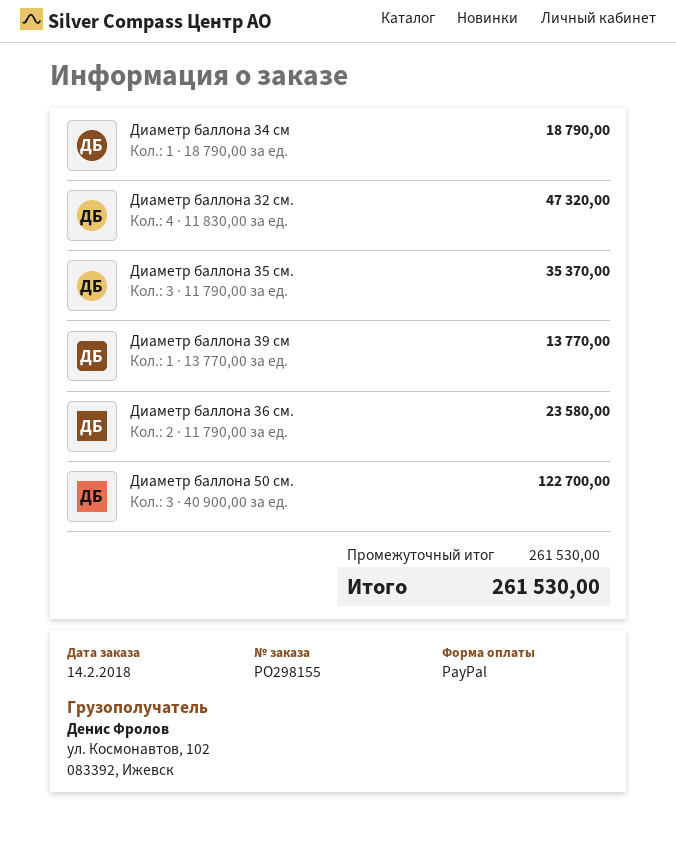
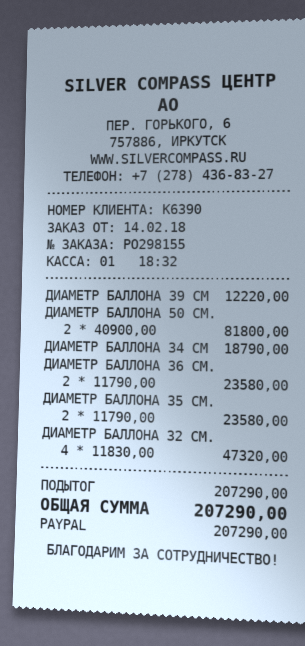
Диаметр баллона 35 см.: 3 x 11790.00 = 35370.00 -> 2 x 11790.00 = 23580.00
Диаметр баллона 39 см: 1 x 13770.00 = 13770.00 -> 1 x 12220.00 = 12220.00
Диаметр баллона 50 см.: 3 x 40900.00 = 122700.00 -> 2 x 40900.00 = 81800.00
subtotal: 261530.00 -> 207290.00
total: 261530.00 -> 207290.00

